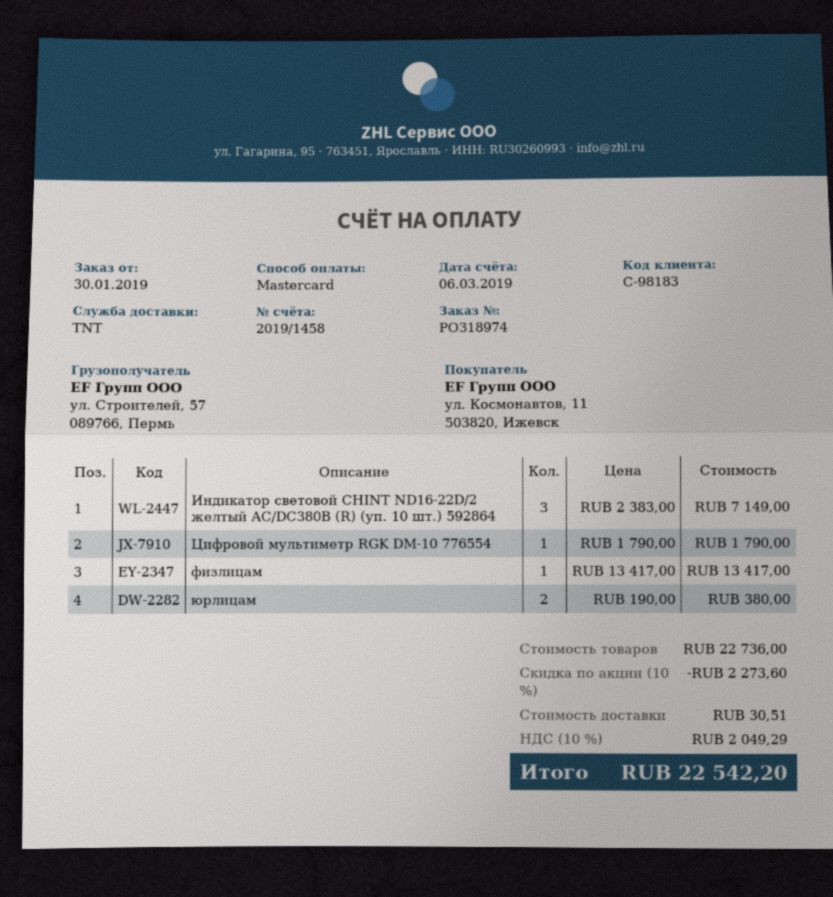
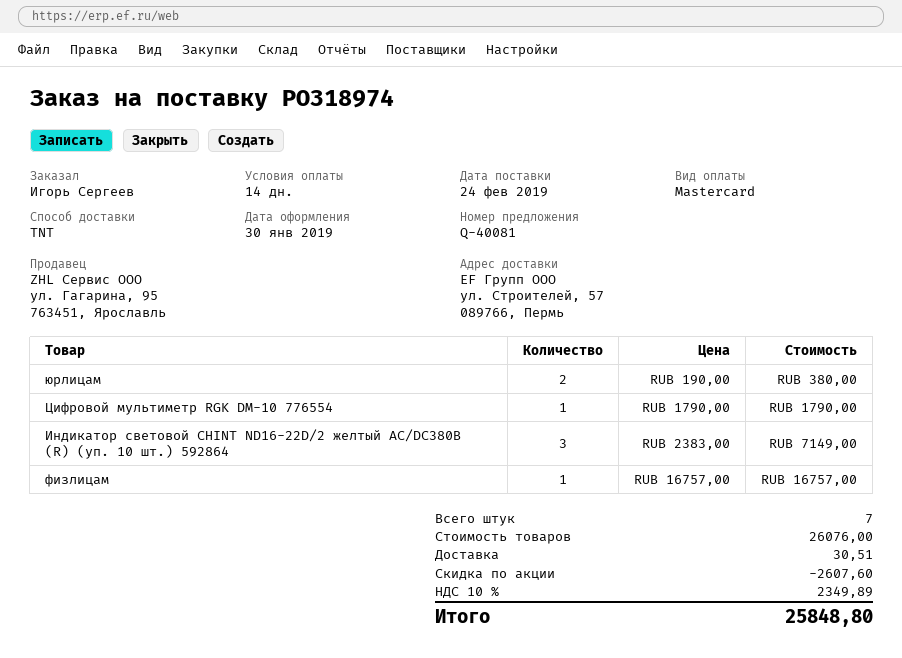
физлицам: 1 x 13417.00 = 13417.00 -> 1 x 16757.00 = 16757.00
subtotal: 22736.00 -> 26076.00
discount: 2273.60 -> 2607.60
tax: 10% = 2049.29 -> 10% = 2349.89
total: 22542.20 -> 25848.80

